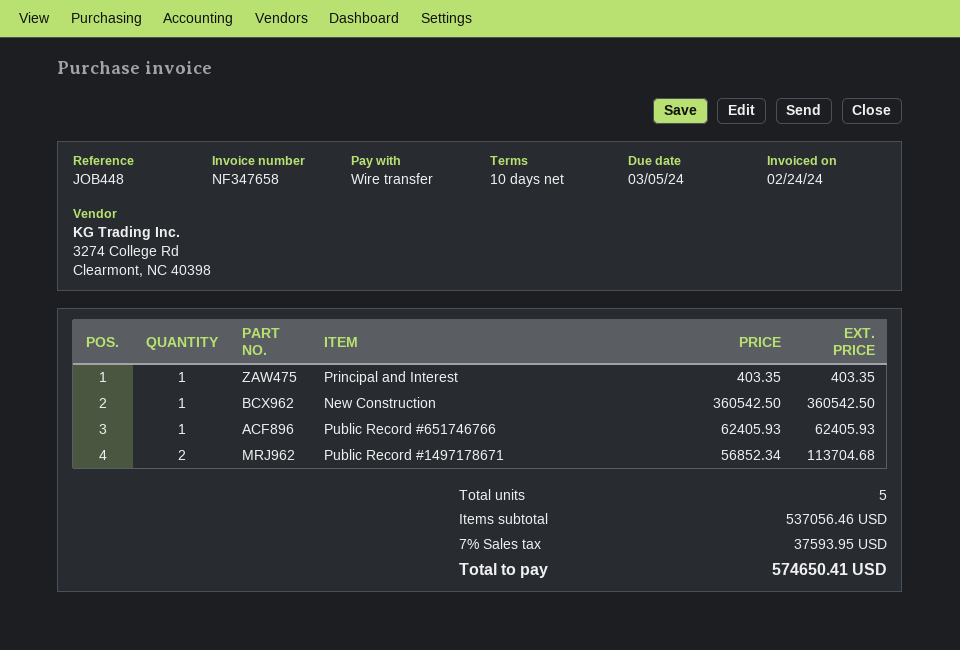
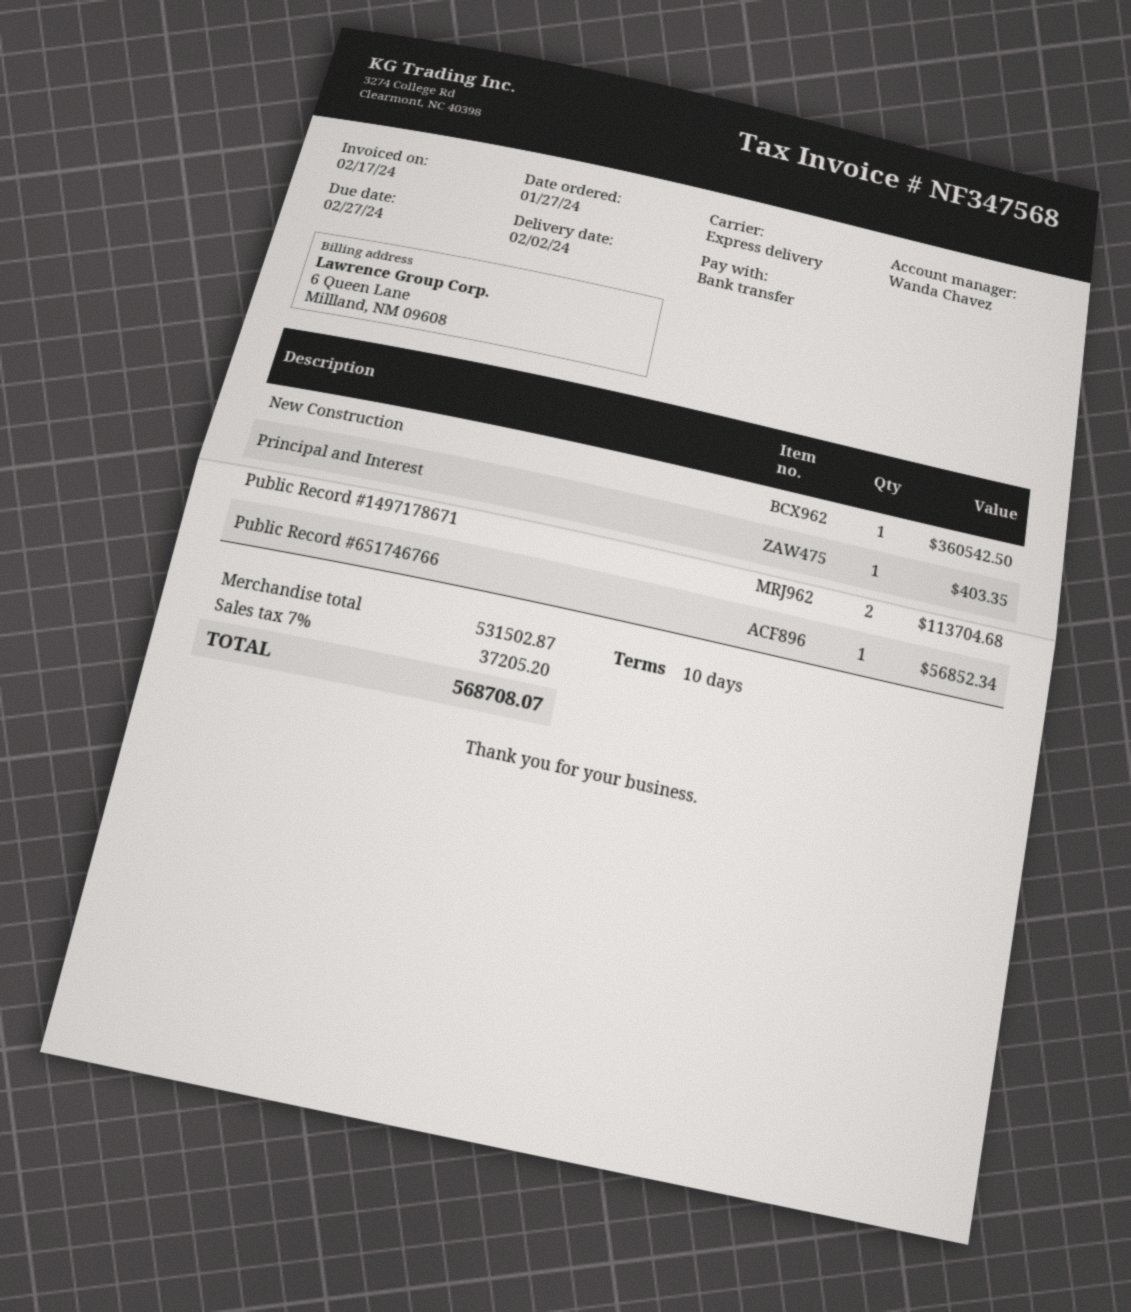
invoice number: NF347658 -> NF347568
invoice date: 2024-02-24 -> 2024-02-17
due date: 2024-03-05 -> 2024-02-27
Public Record #651746766: 1 for 62405.93 -> 1 for 56852.34
subtotal: 537056.46 -> 531502.87
tax: 7% = 37593.95 -> 7% = 37205.20
total: 574650.41 -> 568708.07

